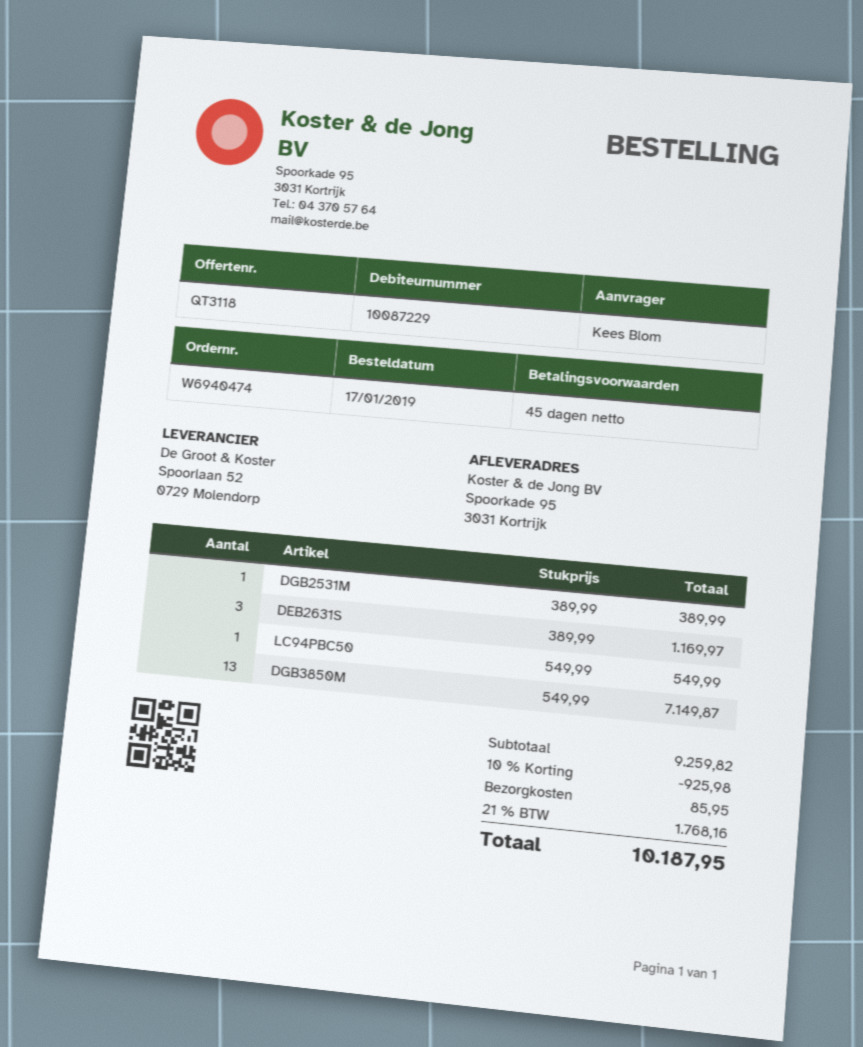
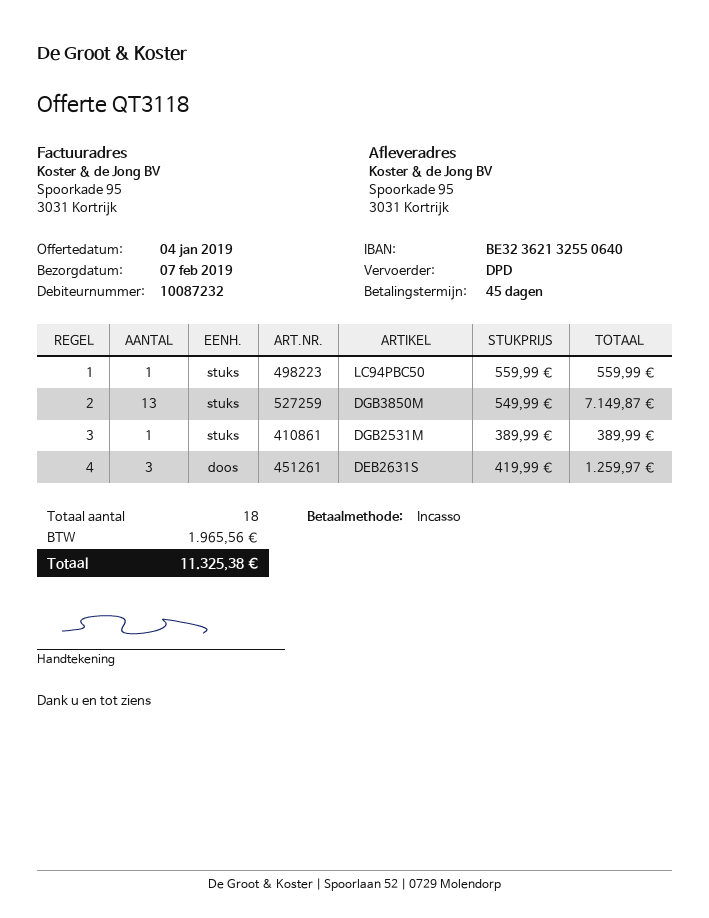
customer number: 10087229 -> 10087232
DEB2631S: 3 x 389.99 = 1169.97 -> 3 x 419.99 = 1259.97
LC94PBC50: 1 x 549.99 = 549.99 -> 1 x 559.99 = 559.99
discount: 10% = 925.98 -> none
shipping: 85.95 -> none
tax: 1768.16 -> 1965.56
total: 10187.95 -> 11325.38

